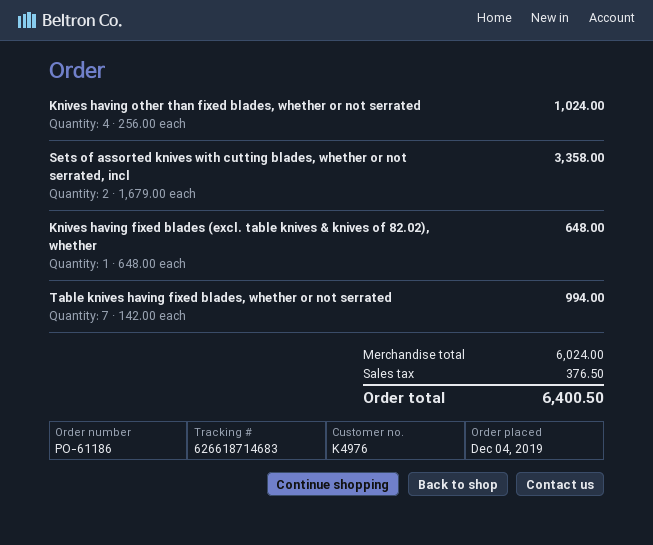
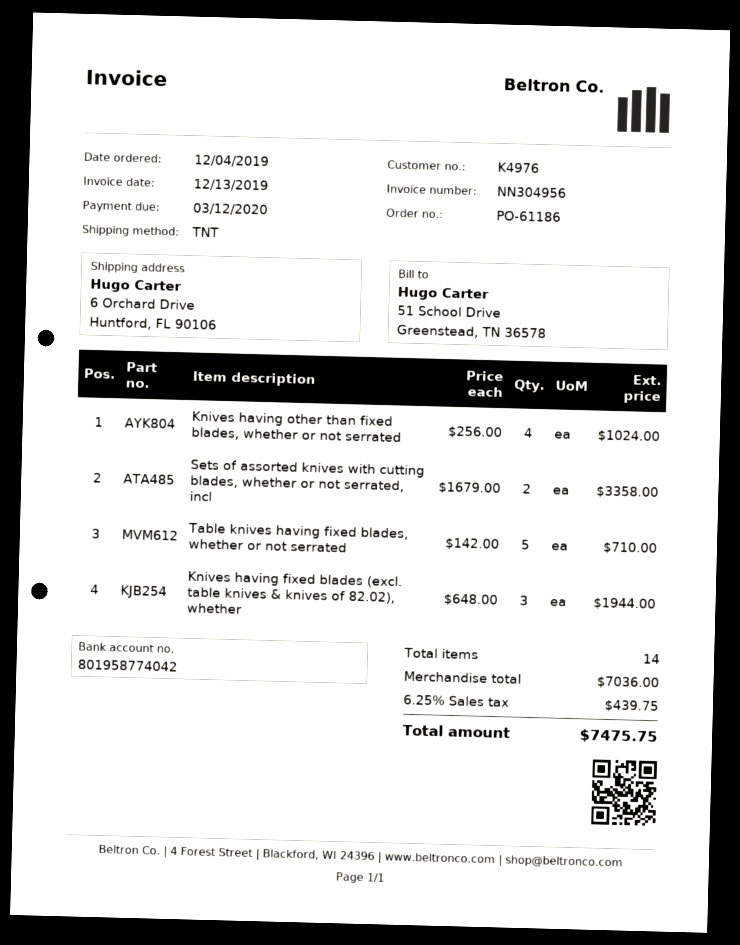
Knives having fixed blades (excl. table knives & knives of 82.02), whether: 1 x 648.00 = 648.00 -> 3 x 648.00 = 1944.00
Table knives having fixed blades, whether or not serrated: 7 x 142.00 = 994.00 -> 5 x 142.00 = 710.00
subtotal: 6024.00 -> 7036.00
tax: 376.50 -> 439.75
total: 6400.50 -> 7475.75

